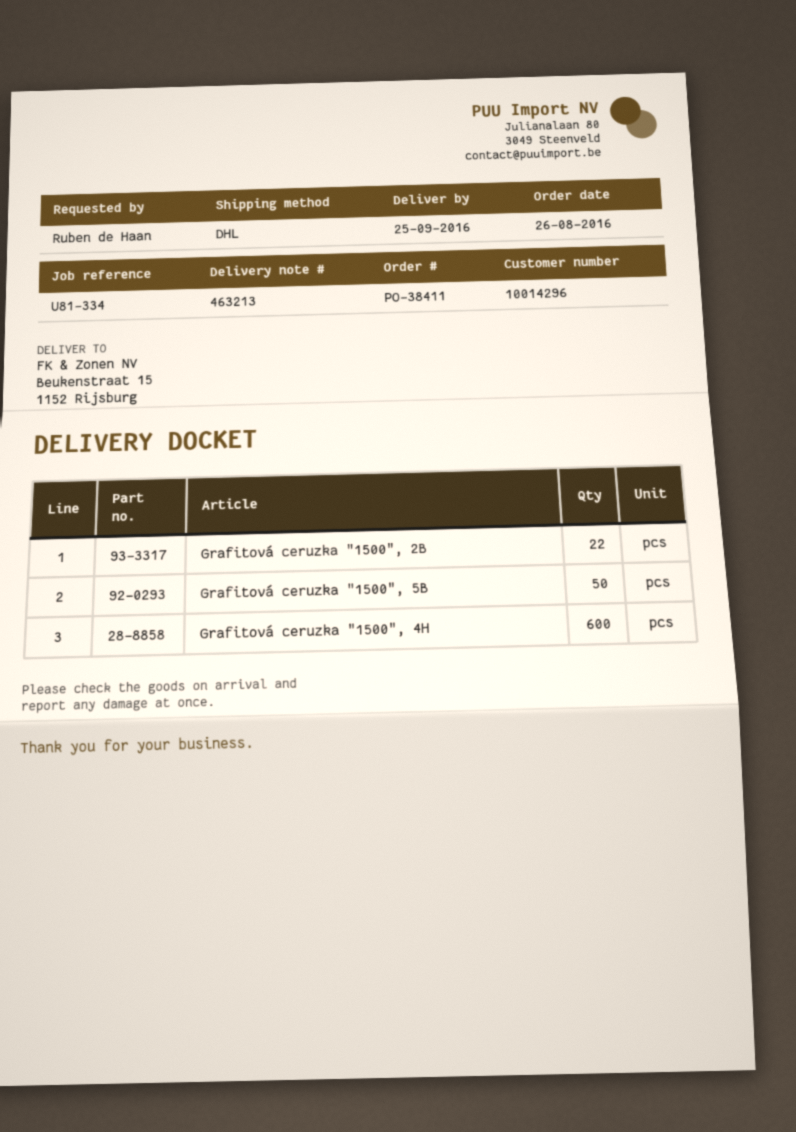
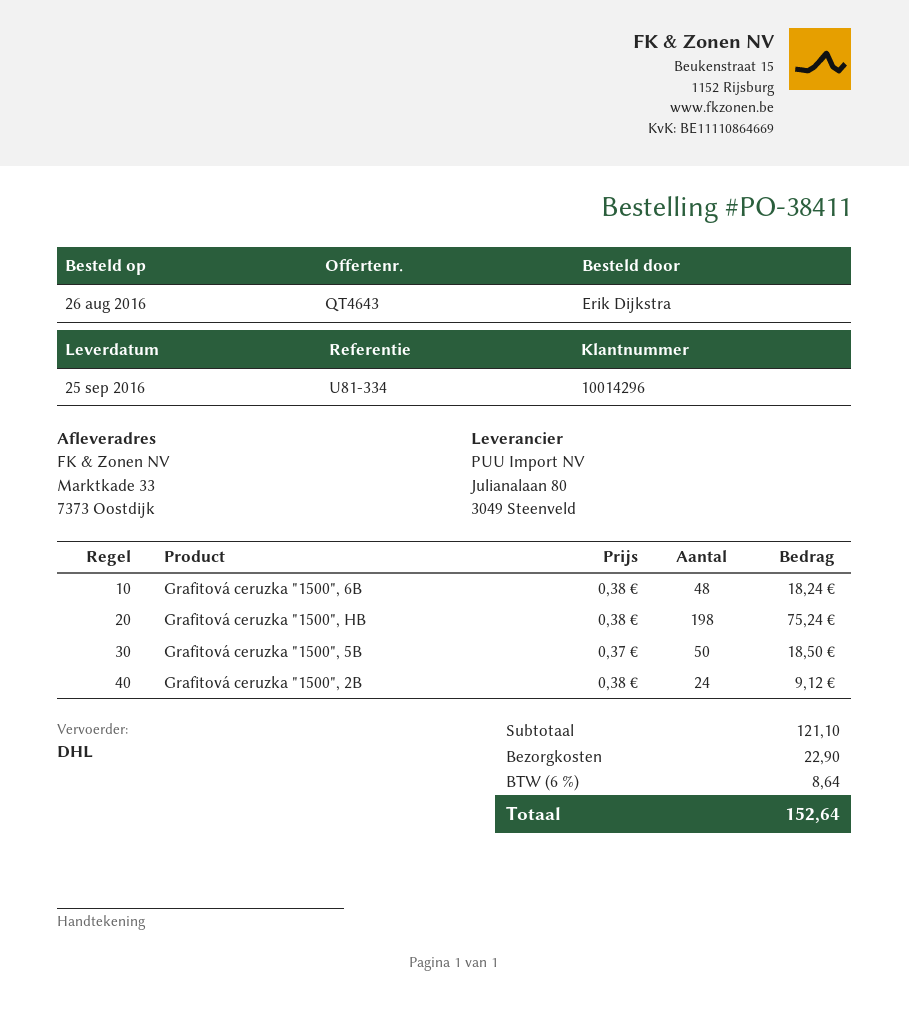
ordered by: Ruben de Haan -> Erik Dijkstra
ship to: Beukenstraat 15, 1152 Rijsburg -> Marktkade 33, 7373 Oostdijk
Grafitová ceruzka "1500", 2B: 22 -> 24
Grafitová ceruzka "1500", 4H: 600 -> none
Grafitová ceruzka "1500", 6B: none -> 48
Grafitová ceruzka "1500", HB: none -> 198

